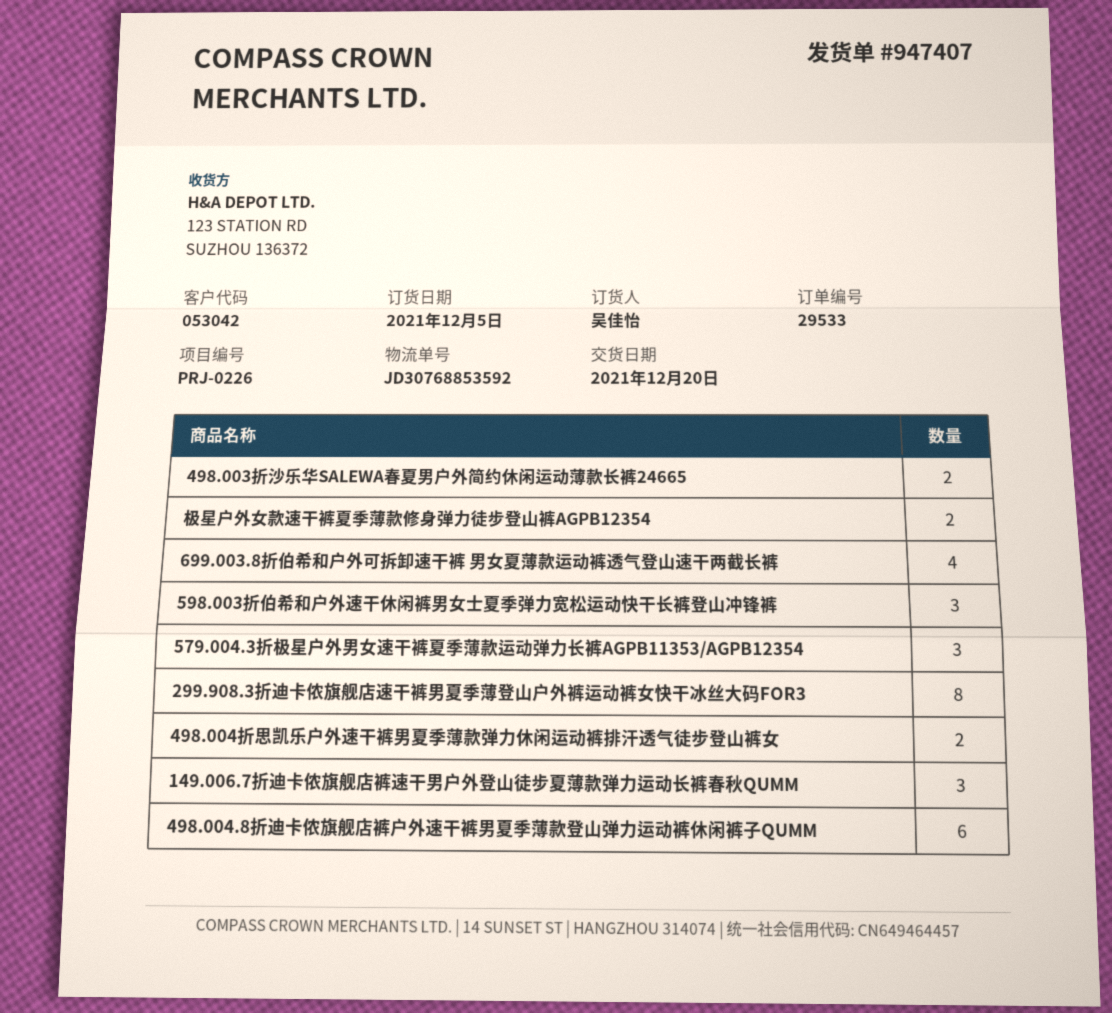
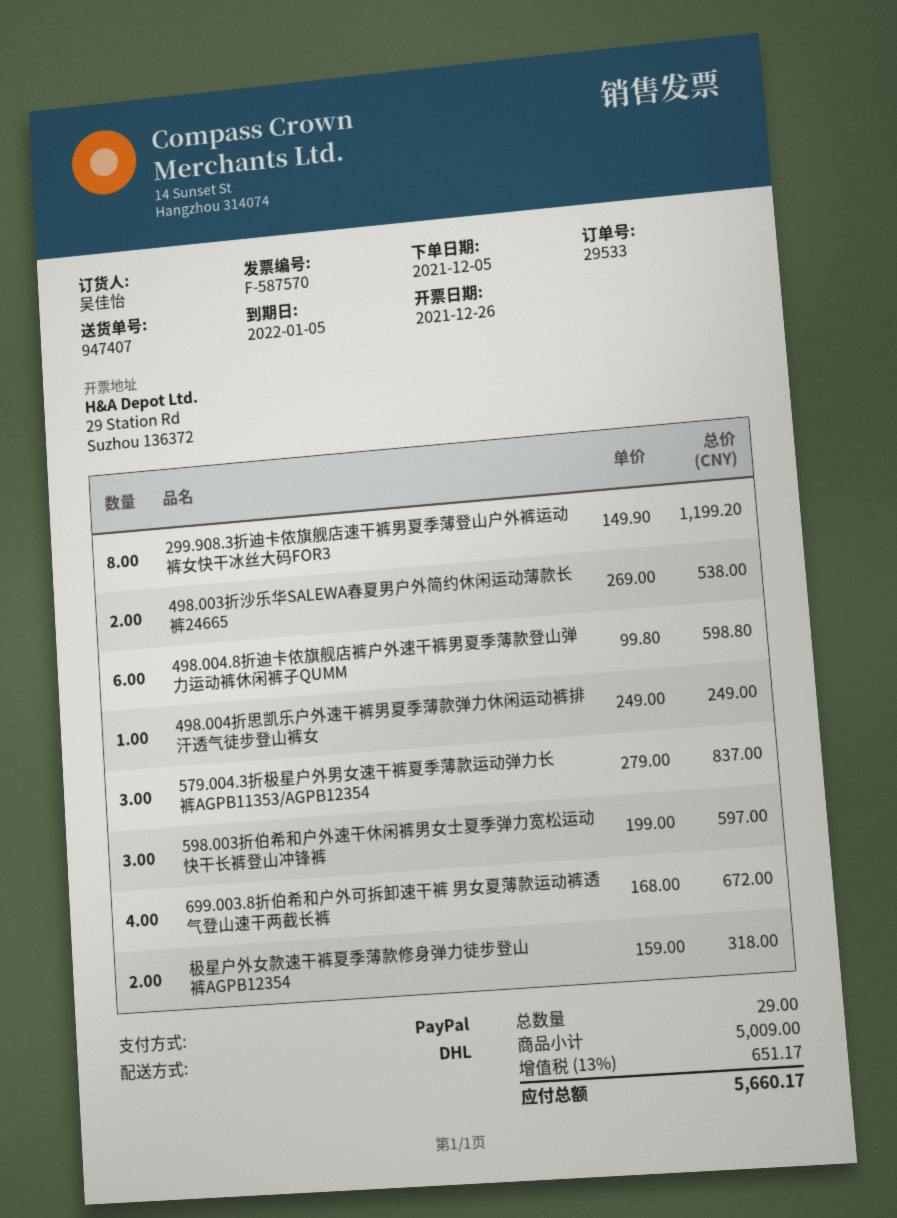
498.004折思凯乐户外速干裤男夏季薄款弹力休闲运动裤排汗透气徒步登山裤女: 2 -> 1
149.006.7折迪卡侬旗舰店裤速干男户外登山徒步夏薄款弹力运动长裤春秋QUMM: 3 -> none

